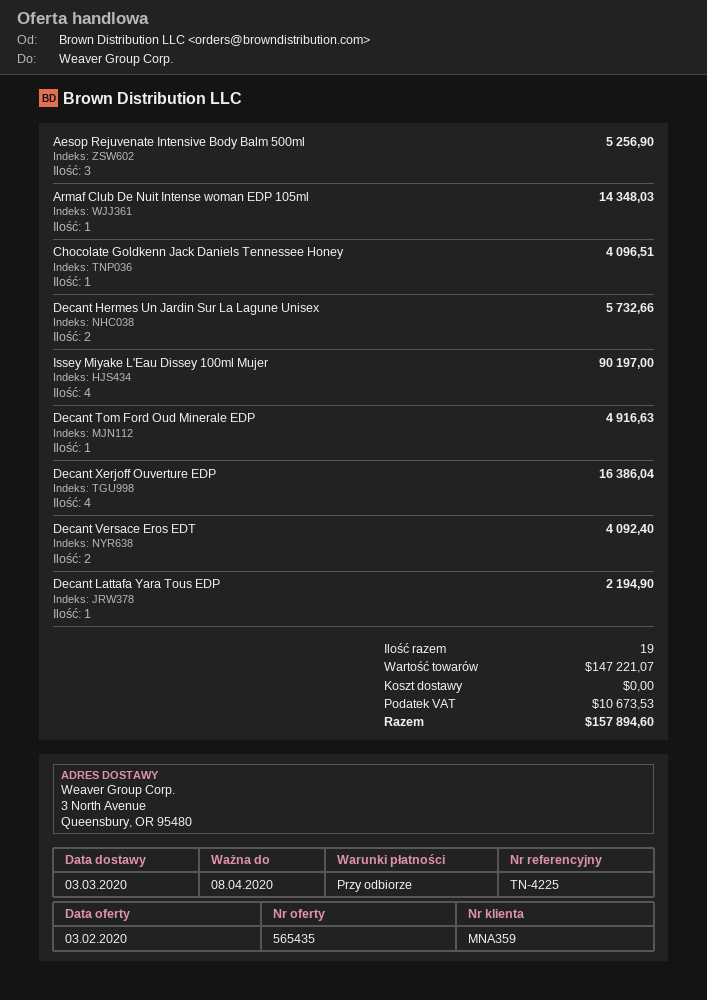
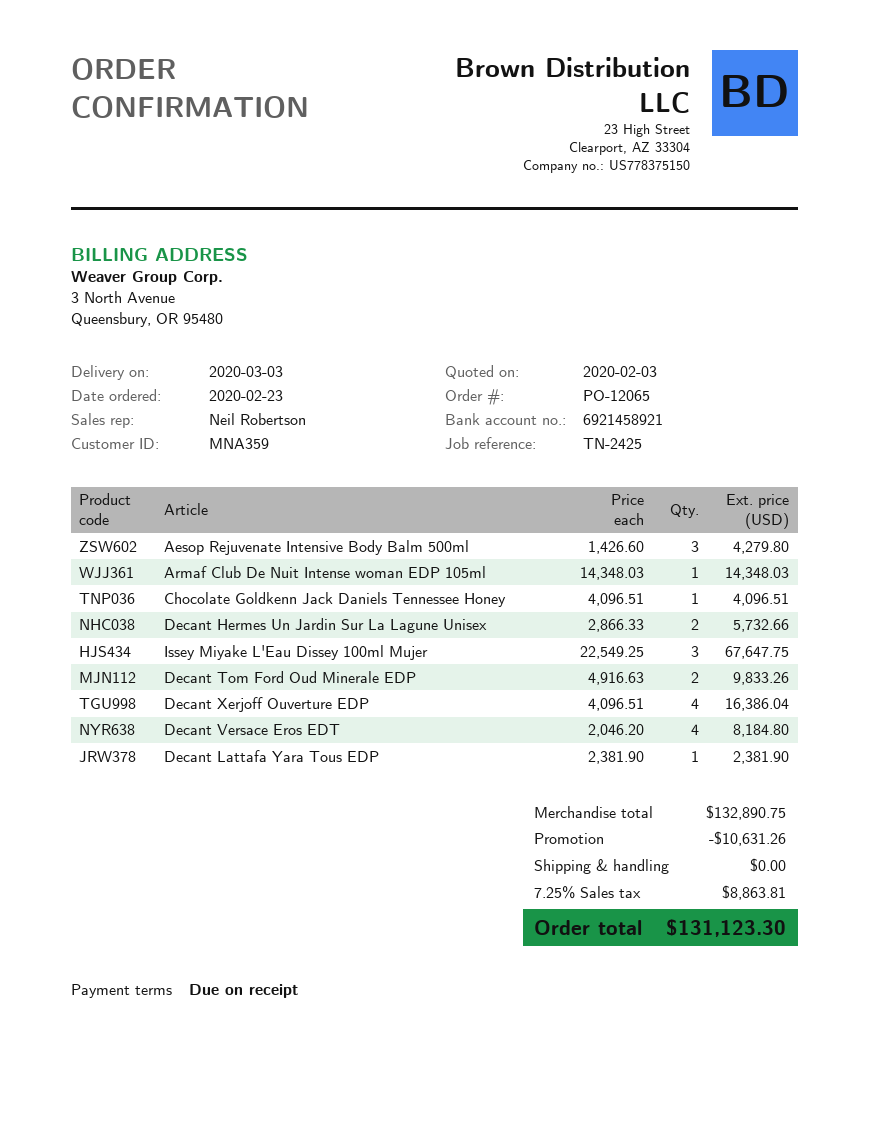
reference: TN-4225 -> TN-2425
Aesop Rejuvenate Intensive Body Balm 500ml: 3 for 5256.90 -> 3 for 4279.80
Issey Miyake L'Eau Dissey 100ml Mujer: 4 for 90197.00 -> 3 for 67647.75
Decant Tom Ford Oud Minerale EDP: 1 for 4916.63 -> 2 for 9833.26
Decant Versace Eros EDT: 2 for 4092.40 -> 4 for 8184.80
Decant Lattafa Yara Tous EDP: 1 for 2194.90 -> 1 for 2381.90
subtotal: 147221.07 -> 132890.75
discount: none -> 10631.26
tax: 10673.53 -> 8863.81
total: 157894.60 -> 131123.30

